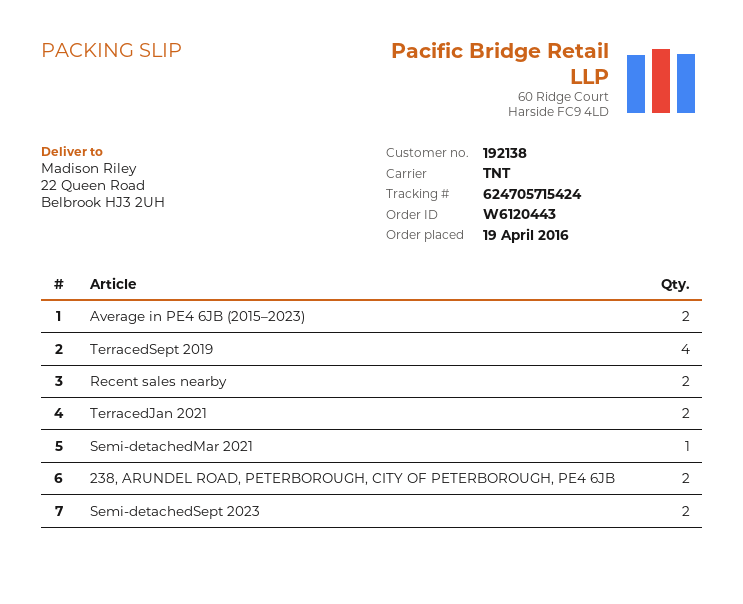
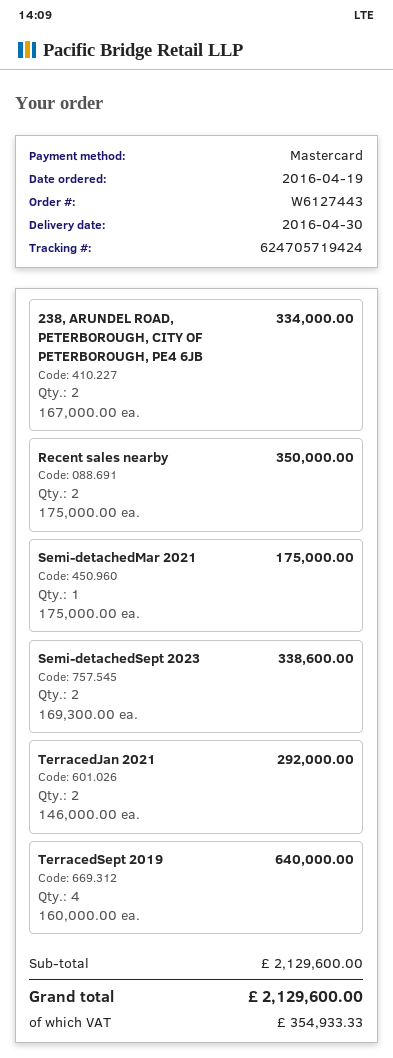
order number: W6120443 -> W6127443
tracking number: 624705715424 -> 624705719424
Average in PE4 6JB (2015–2023): 2 -> none

